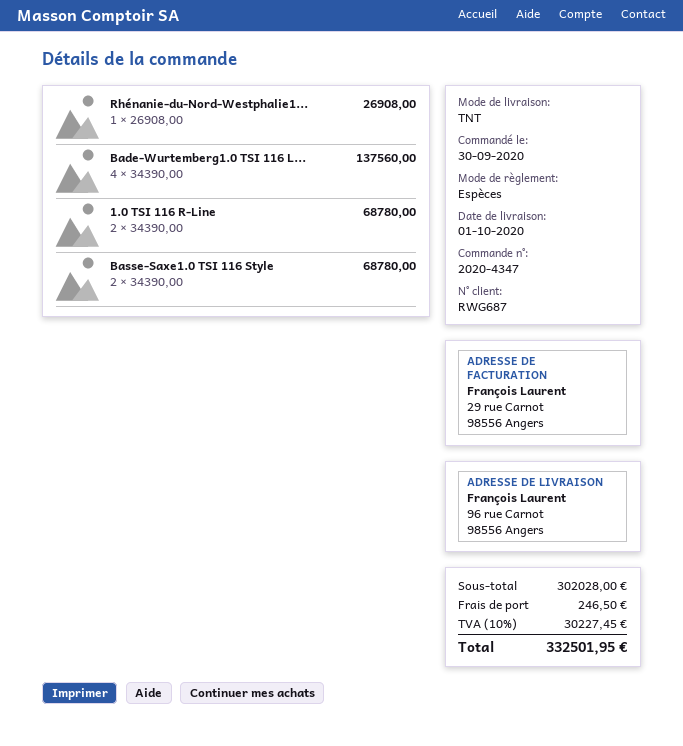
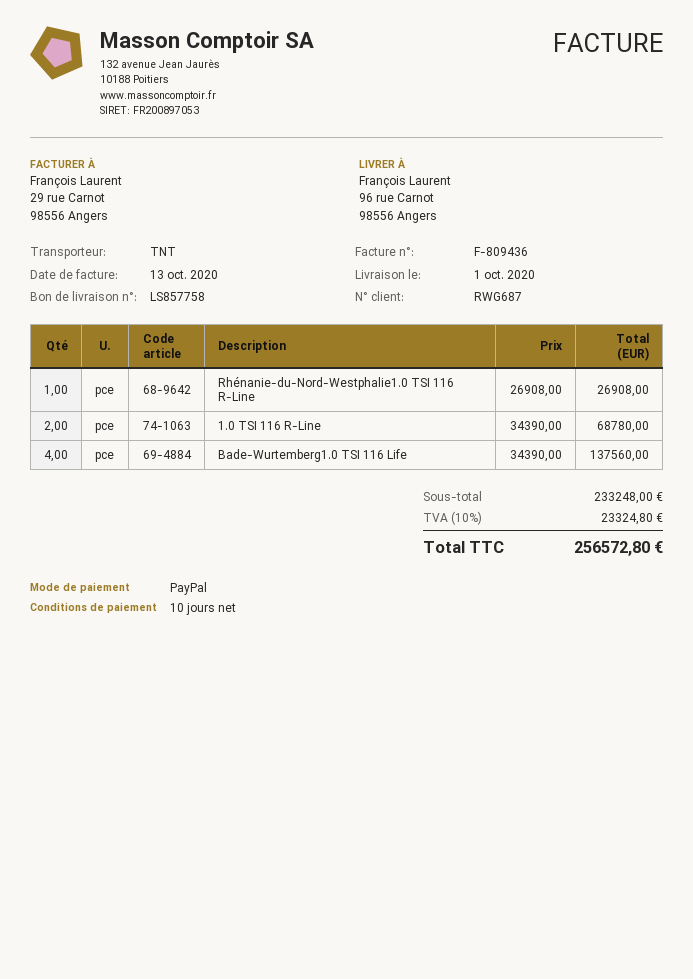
payment method: cash -> PayPal
Basse-Saxe1.0 TSI 116 Style: 2 x 34390.00 = 68780.00 -> none
subtotal: 302028.00 -> 233248.00
shipping: 246.50 -> none
tax: 10% = 30227.45 -> 10% = 23324.80
total: 332501.95 -> 256572.80

